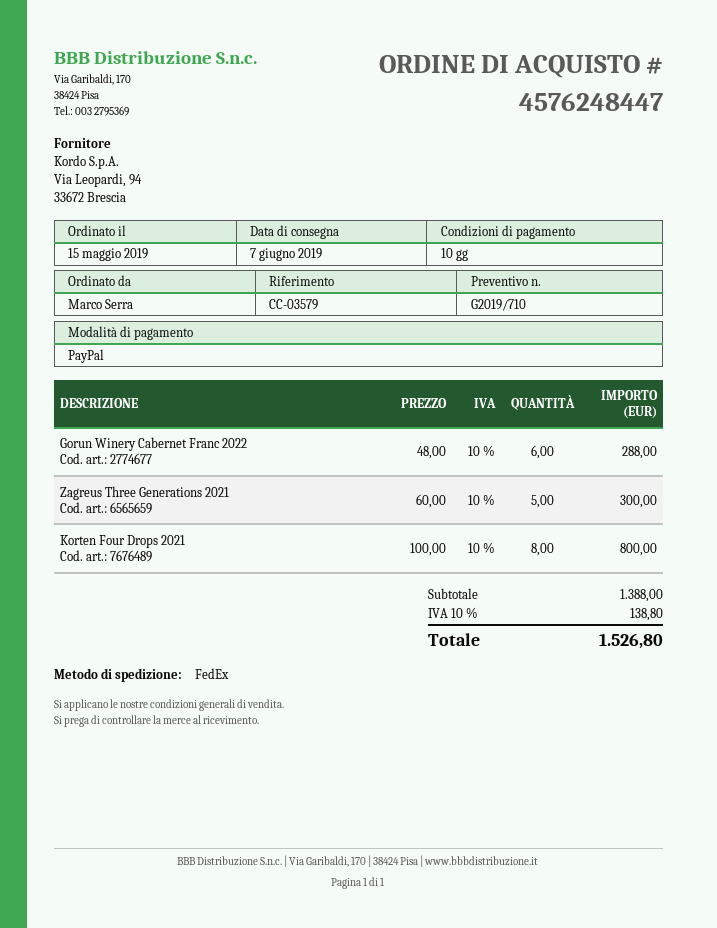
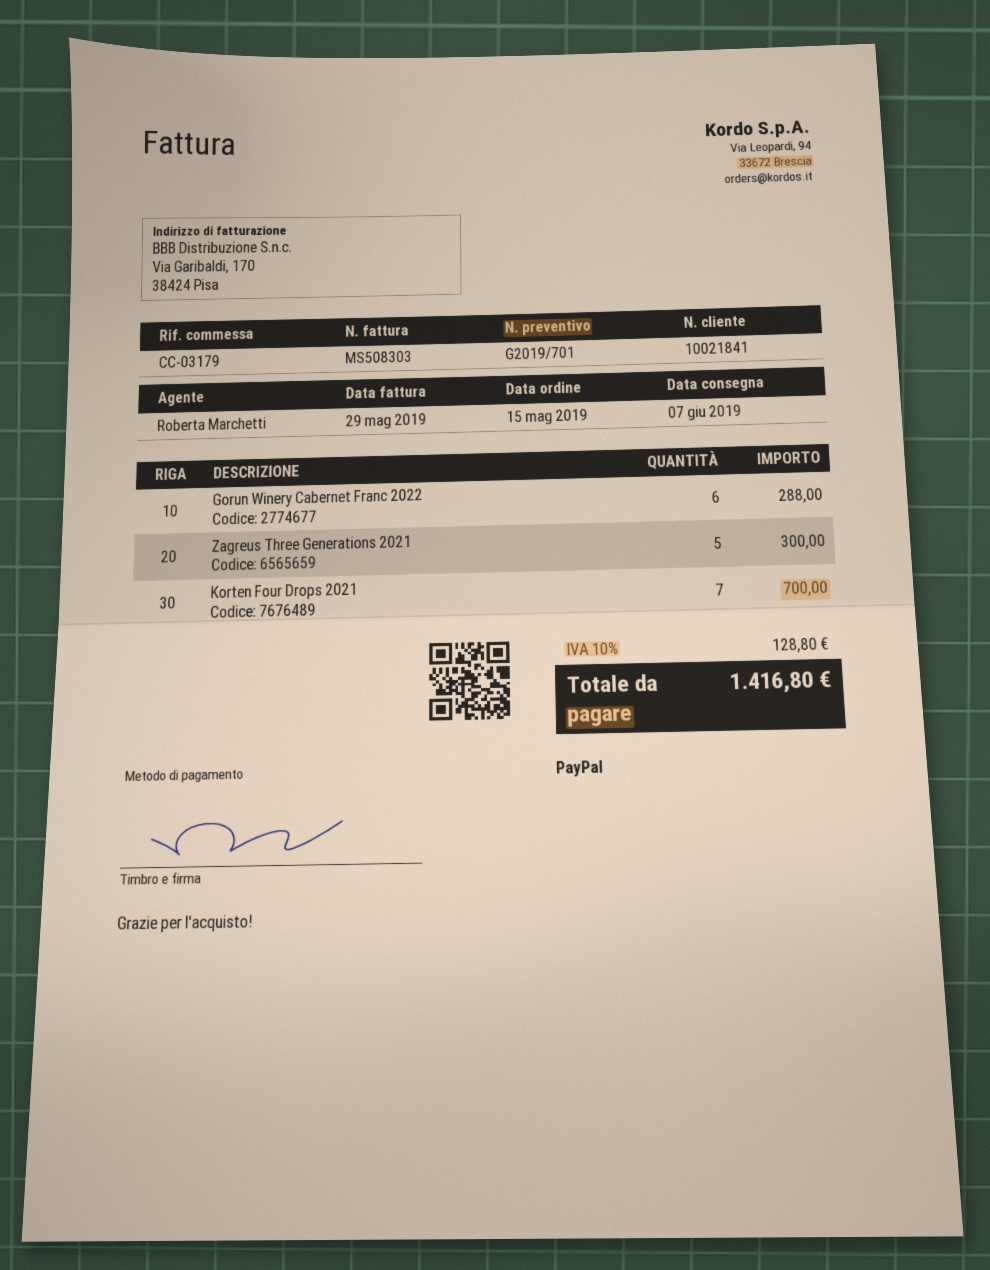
quote number: G2019/710 -> G2019/701
reference: CC-03579 -> CC-03179
Korten Four Drops 2021: 8 for 800.00 -> 7 for 700.00
tax: 10% = 138.80 -> 10% = 128.80
total: 1526.80 -> 1416.80

